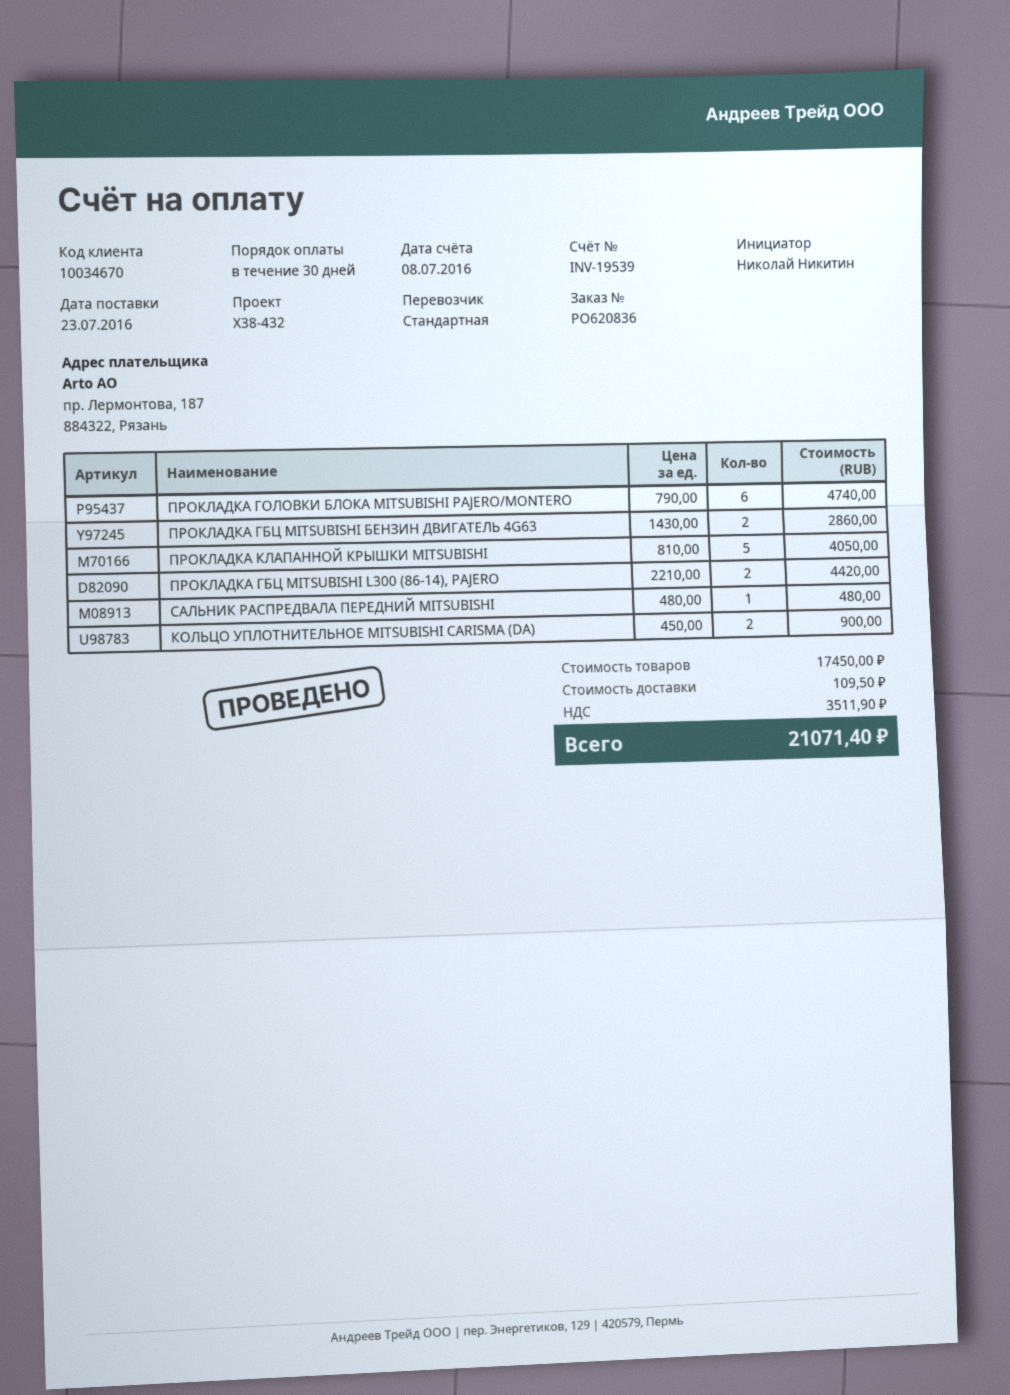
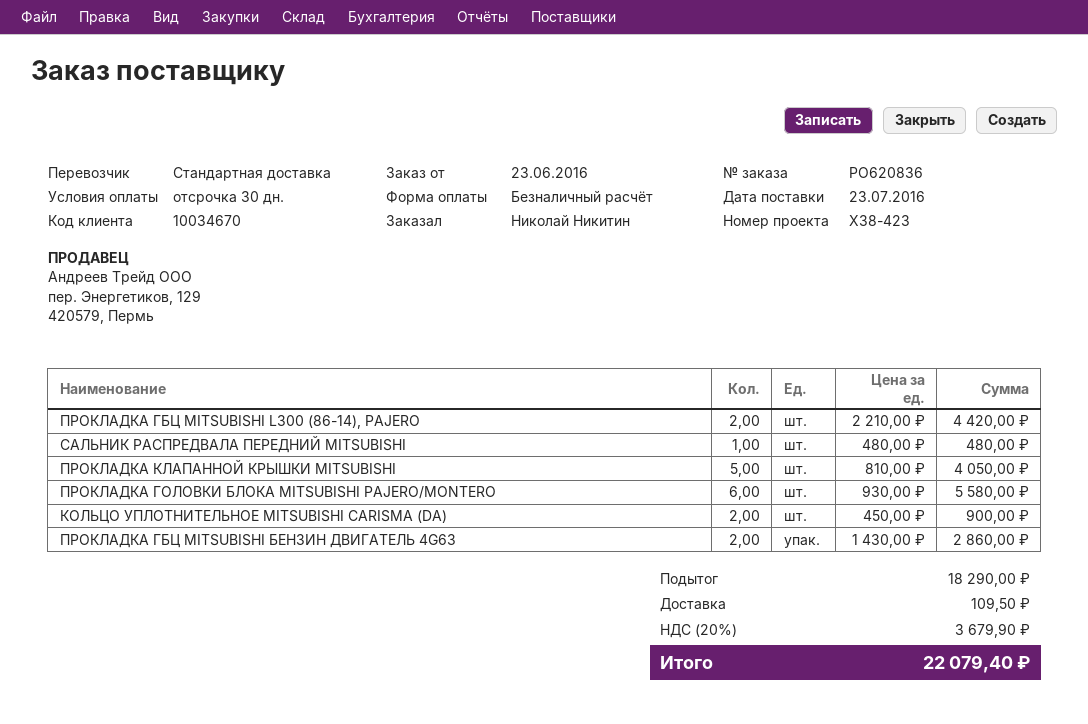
reference: X38-432 -> X38-423
ПРОКЛАДКА ГОЛОВКИ БЛОКА MITSUBISHI PAJERO/MONTERO: 6 x 790.00 = 4740.00 -> 6 x 930.00 = 5580.00
subtotal: 17450.00 -> 18290.00
tax: 3511.90 -> 3679.90
total: 21071.40 -> 22079.40

